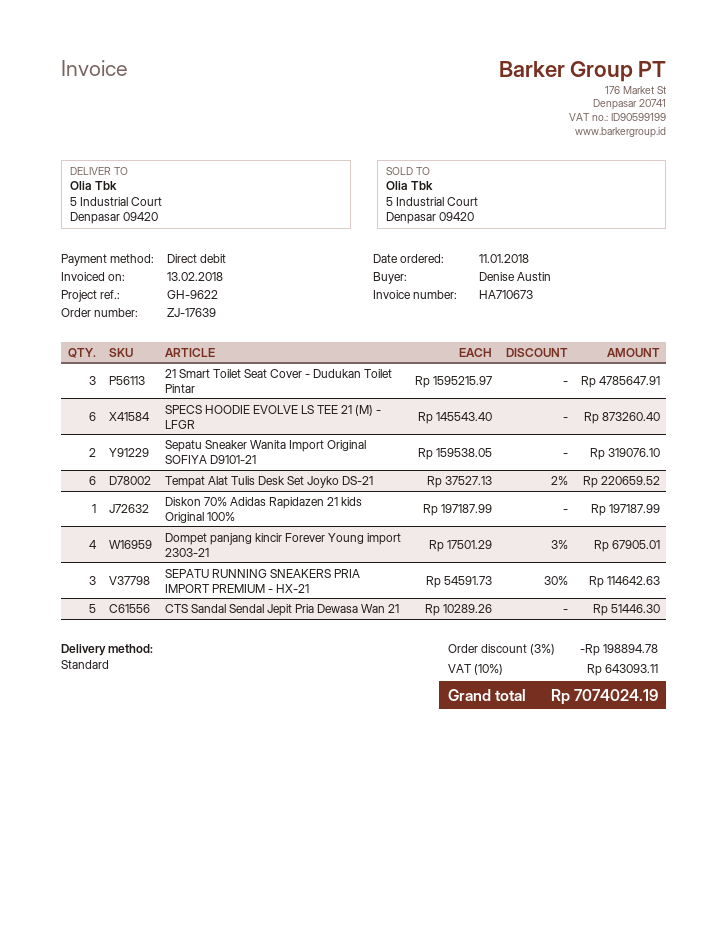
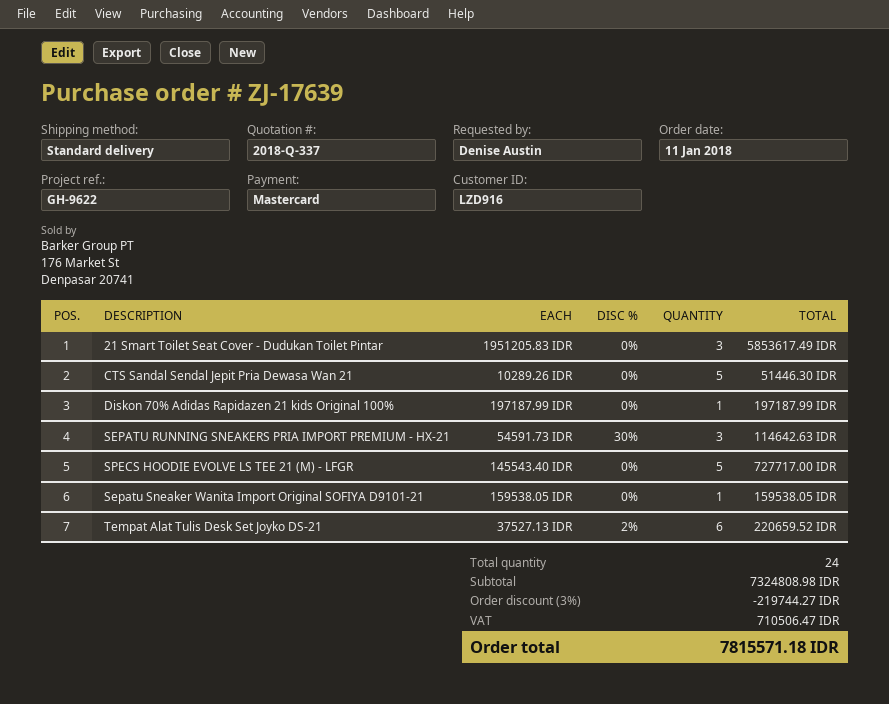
payment method: direct debit -> Mastercard
21 Smart Toilet Seat Cover - Dudukan Toilet Pintar: 3 x 1595215.97 = 4785647.91 -> 3 x 1951205.83 = 5853617.49
SPECS HOODIE EVOLVE LS TEE 21 (M) - LFGR: 6 x 145543.40 = 873260.40 -> 5 x 145543.40 = 727717.00
Sepatu Sneaker Wanita Import Original SOFIYA D9101-21: 2 x 159538.05 = 319076.10 -> 1 x 159538.05 = 159538.05
Dompet panjang kincir Forever Young import 2303-21: 4 x 17501.29 - 3% = 67905.01 -> none
discount: 3% = 198894.78 -> 3% = 219744.27
tax: 643093.11 -> 710506.47
total: 7074024.19 -> 7815571.18

